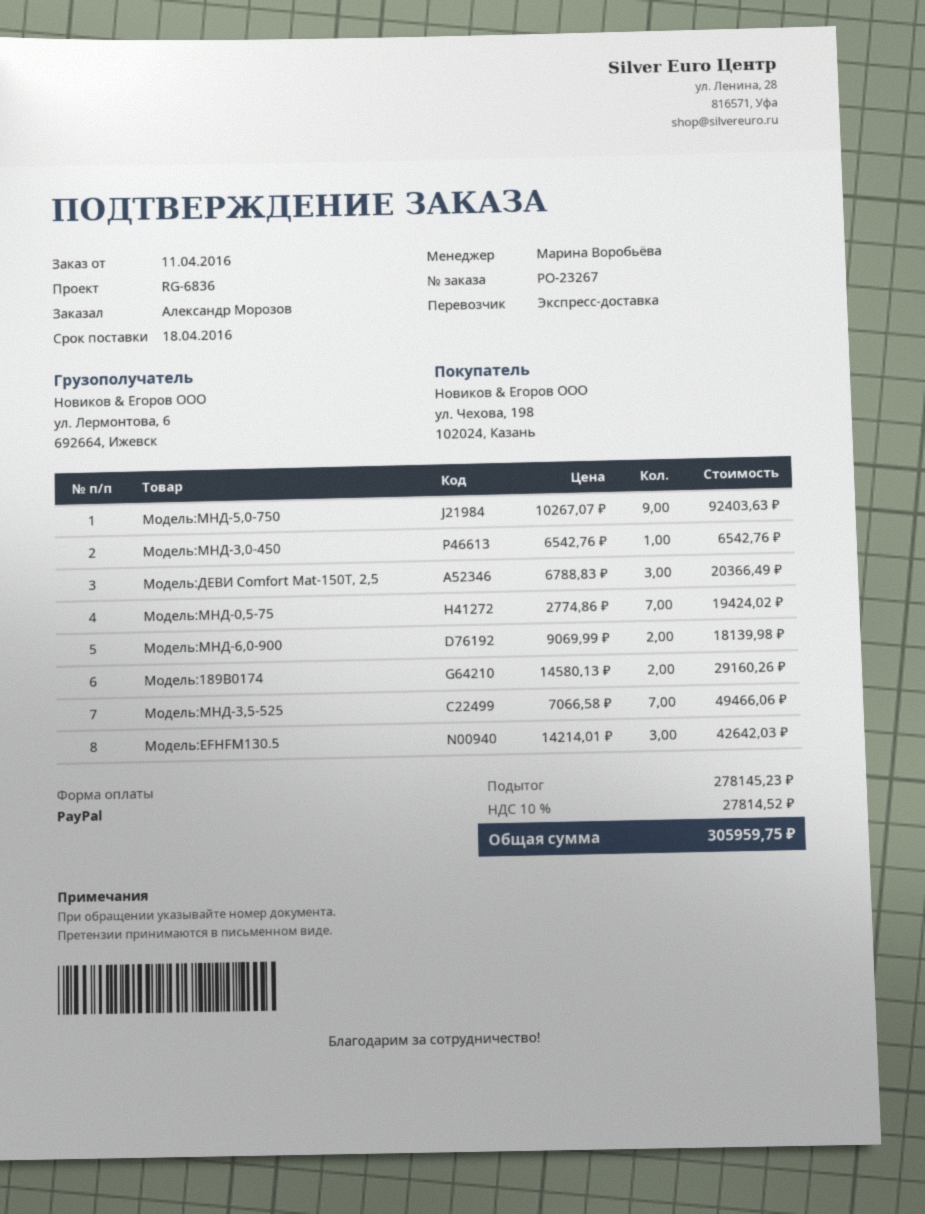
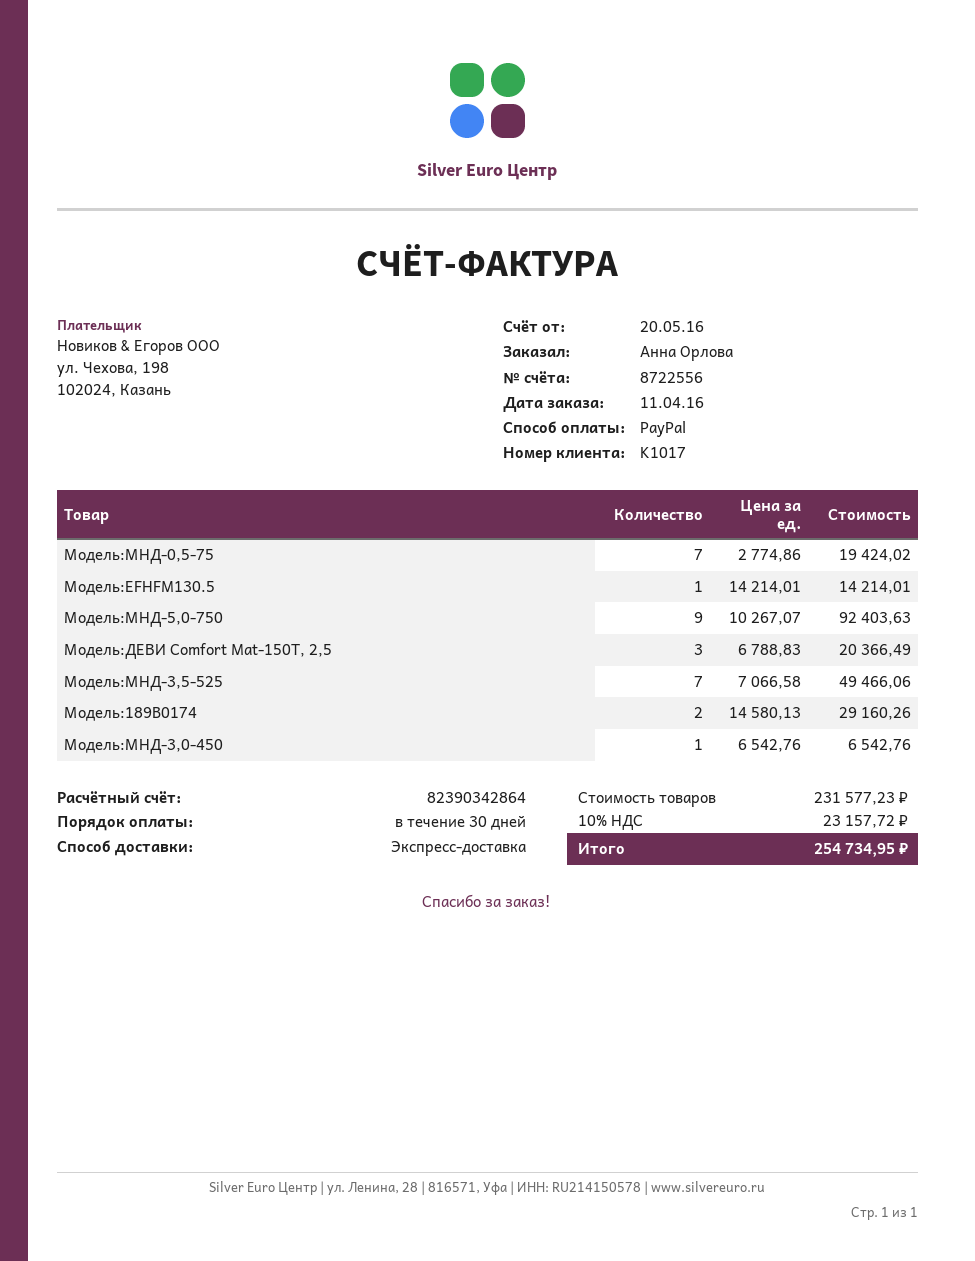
ordered by: Александр Морозов -> Анна Орлова
Модель:МНД-6,0-900: 2 x 9069.99 = 18139.98 -> none
Модель:EFHFM130.5: 3 x 14214.01 = 42642.03 -> 1 x 14214.01 = 14214.01
subtotal: 278145.23 -> 231577.23
tax: 10% = 27814.52 -> 10% = 23157.72
total: 305959.75 -> 254734.95

